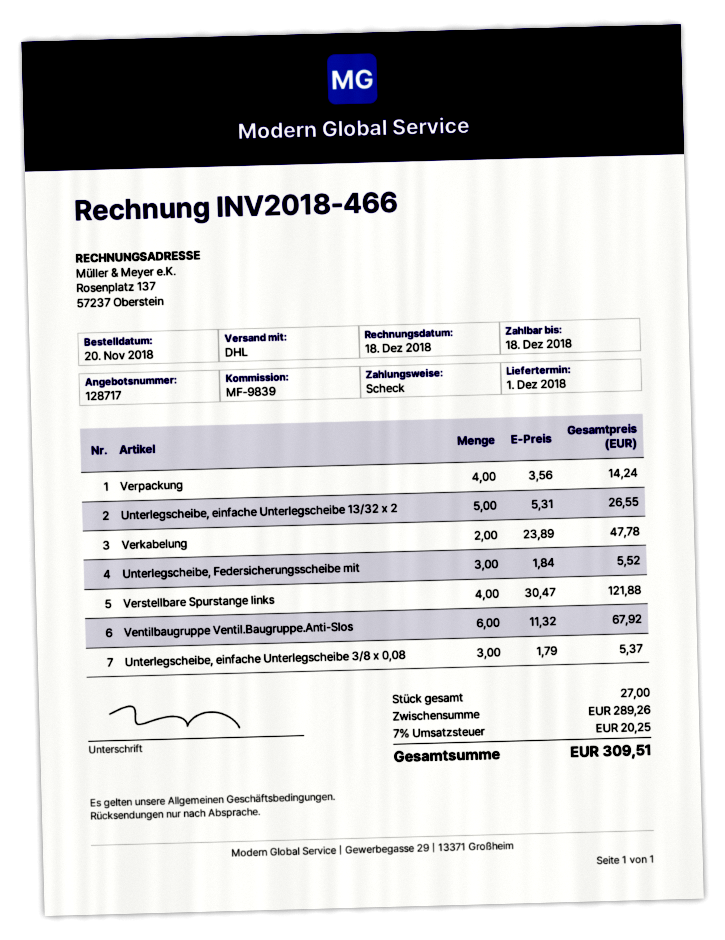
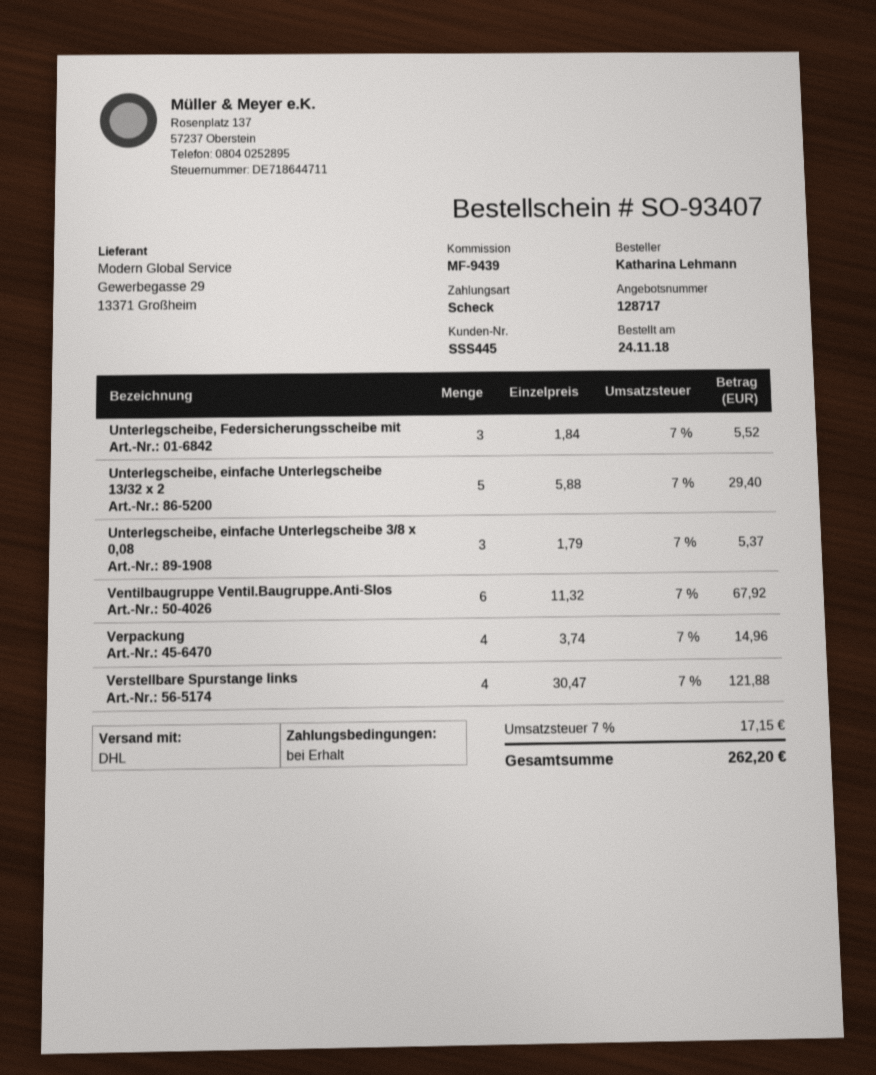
order date: 2018-11-20 -> 2018-11-24
reference: MF-9839 -> MF-9439
Verpackung: 4 x 3.56 = 14.24 -> 4 x 3.74 = 14.96
Unterlegscheibe, einfache Unterlegscheibe 13/32 x 2: 5 x 5.31 = 26.55 -> 5 x 5.88 = 29.40
Verkabelung: 2 x 23.89 = 47.78 -> none
tax: 7% = 20.25 -> 7% = 17.15
total: 309.51 -> 262.20

